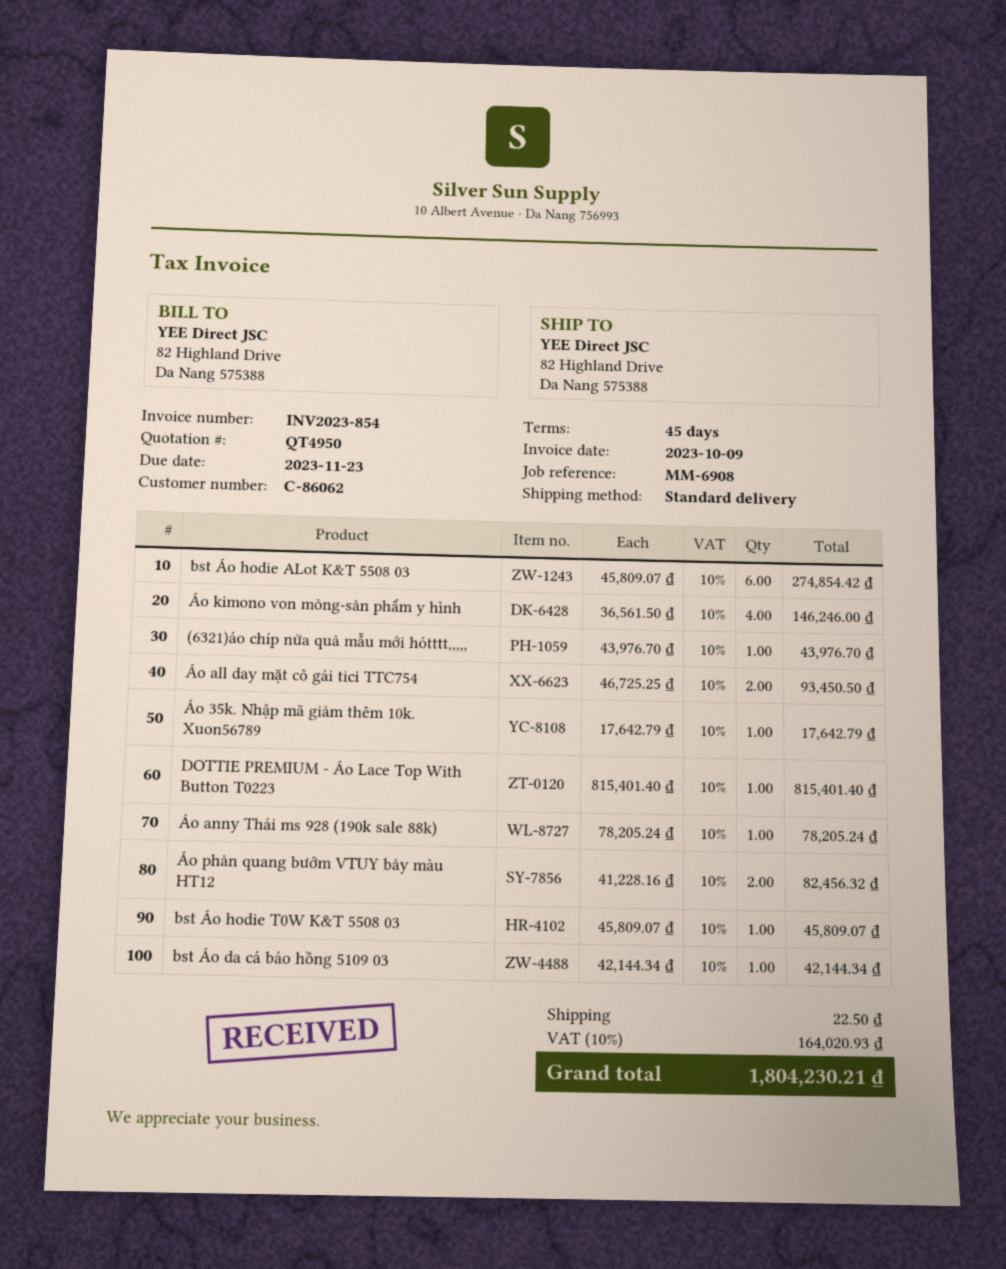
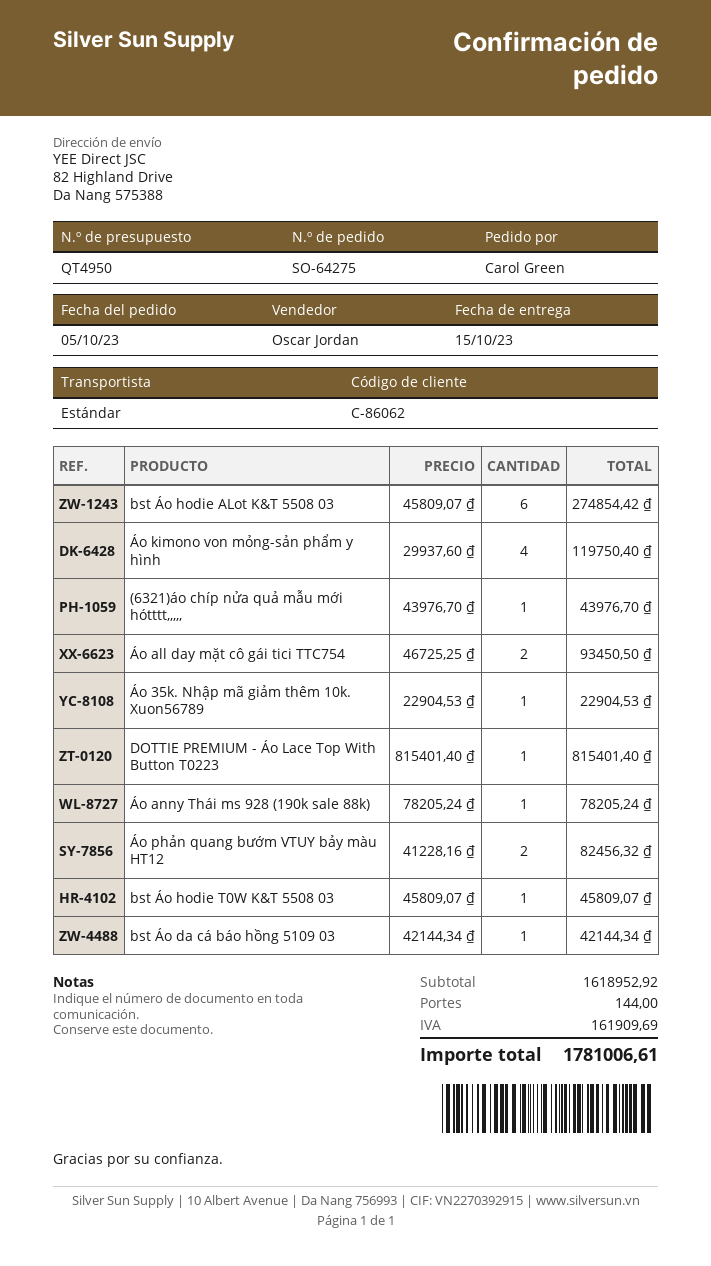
Áo kimono von mỏng-sản phẩm y hình: 4 x 36561.50 = 146246.00 -> 4 x 29937.60 = 119750.40
Áo 35k. Nhập mã giảm thêm 10k. Xuon56789: 1 x 17642.79 = 17642.79 -> 1 x 22904.53 = 22904.53
shipping: 22.50 -> 144.00
tax: 164020.93 -> 161909.69
total: 1804230.21 -> 1781006.61

